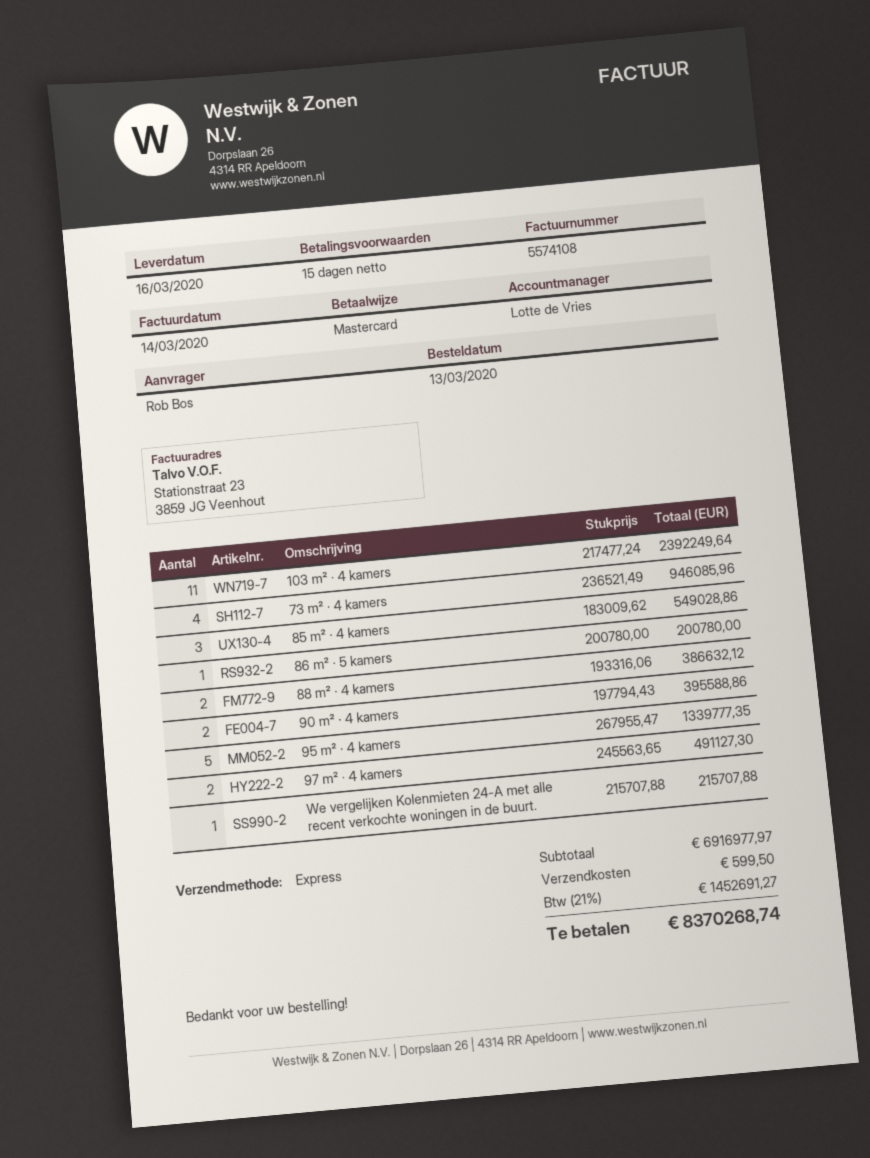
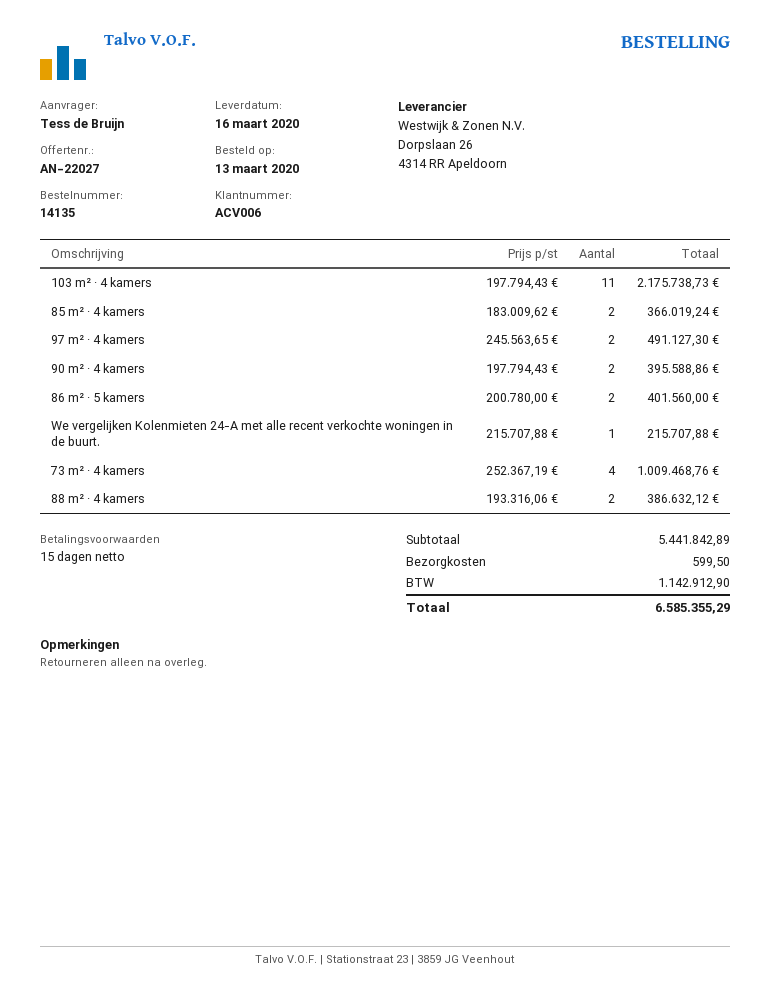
ordered by: Rob Bos -> Tess de Bruijn
103 m² · 4 kamers: 11 x 217477.24 = 2392249.64 -> 11 x 197794.43 = 2175738.73
73 m² · 4 kamers: 4 x 236521.49 = 946085.96 -> 4 x 252367.19 = 1009468.76
85 m² · 4 kamers: 3 x 183009.62 = 549028.86 -> 2 x 183009.62 = 366019.24
86 m² · 5 kamers: 1 x 200780.00 = 200780.00 -> 2 x 200780.00 = 401560.00
95 m² · 4 kamers: 5 x 267955.47 = 1339777.35 -> none
subtotal: 6916977.97 -> 5441842.89
tax: 1452691.27 -> 1142912.90
total: 8370268.74 -> 6585355.29

